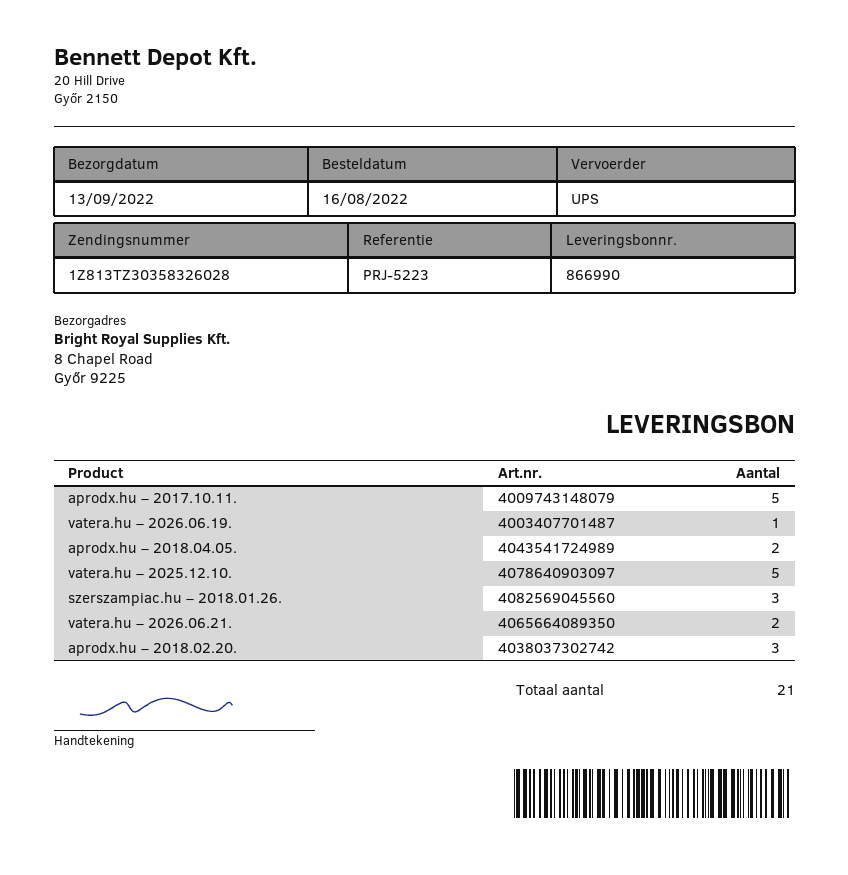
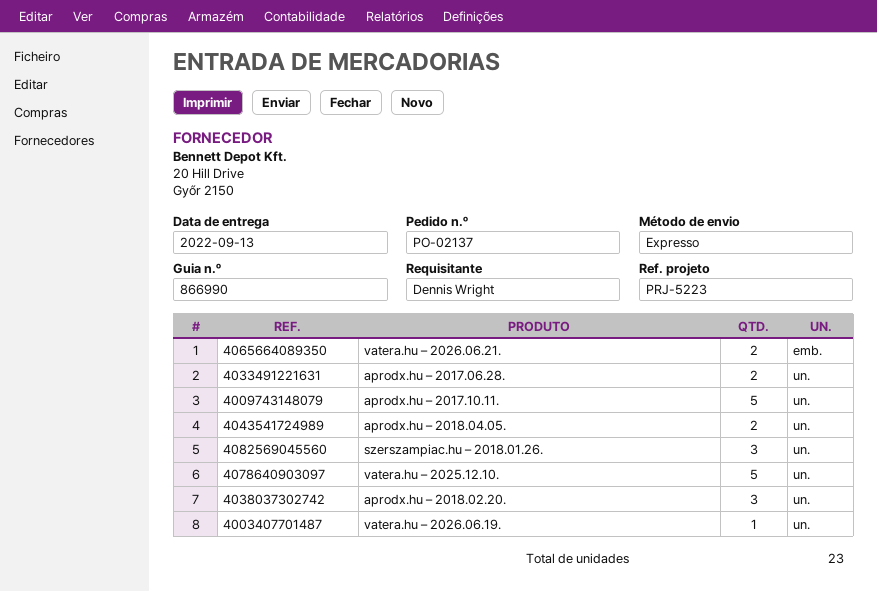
shipping method: UPS -> express
aprodx.hu – 2017.06.28.: none -> 2
total quantity: 21 -> 23

